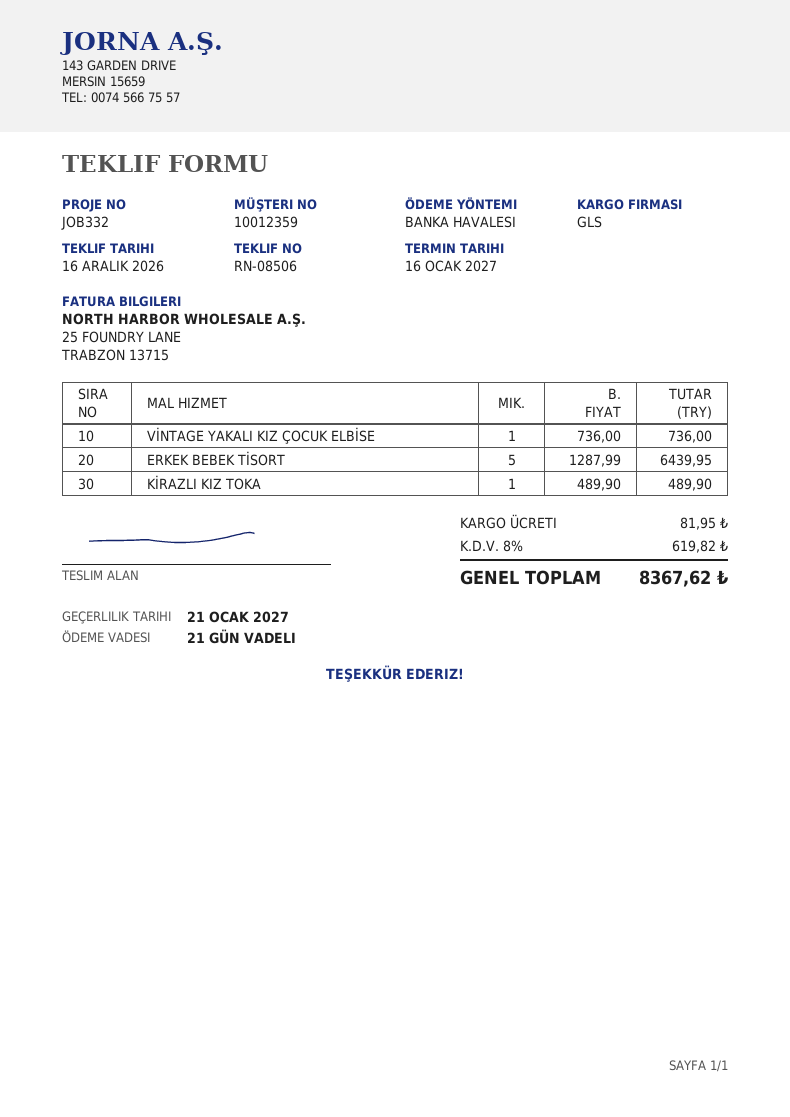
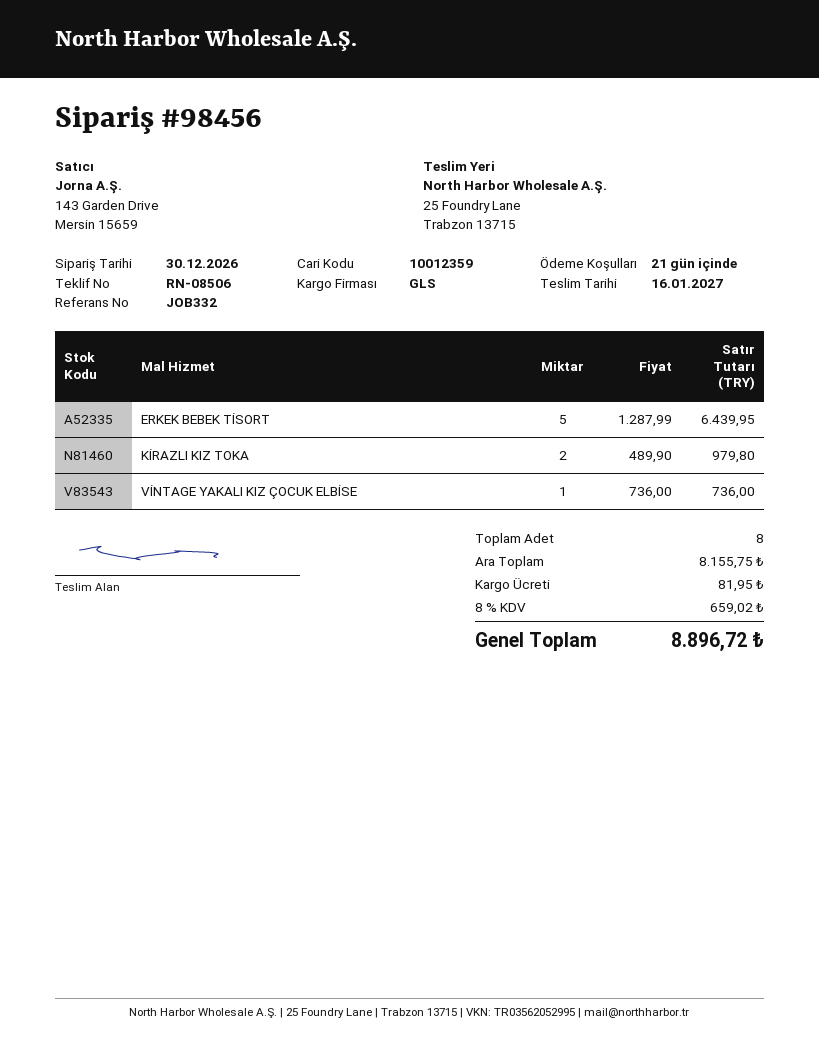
KİRAZLI KIZ TOKA: 1 x 489.90 = 489.90 -> 2 x 489.90 = 979.80
tax: 8% = 619.82 -> 8% = 659.02
total: 8367.62 -> 8896.72

